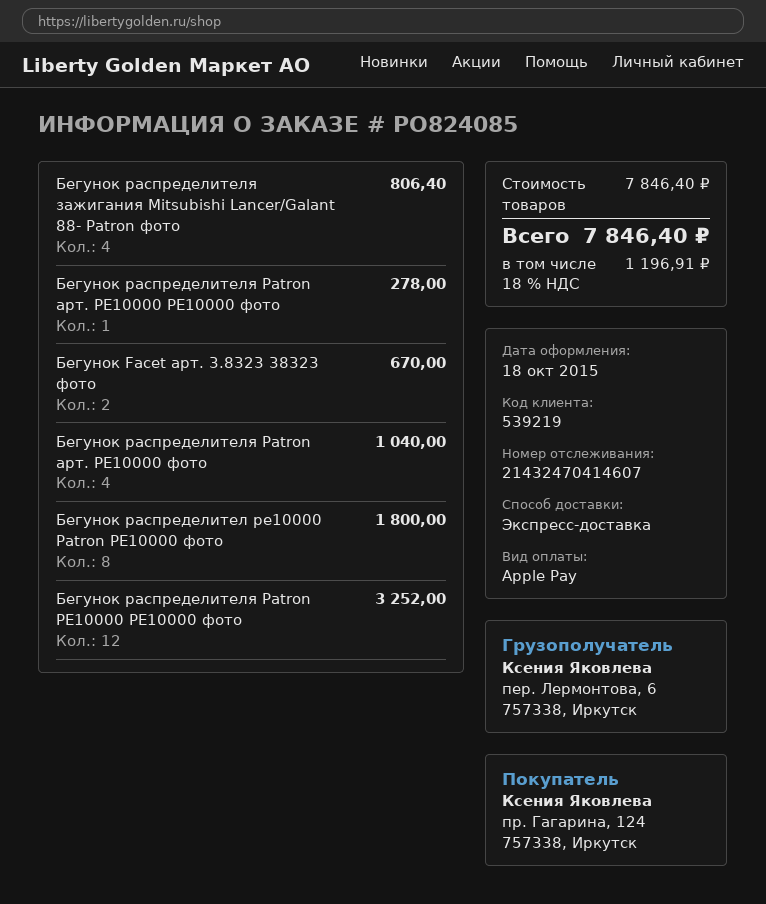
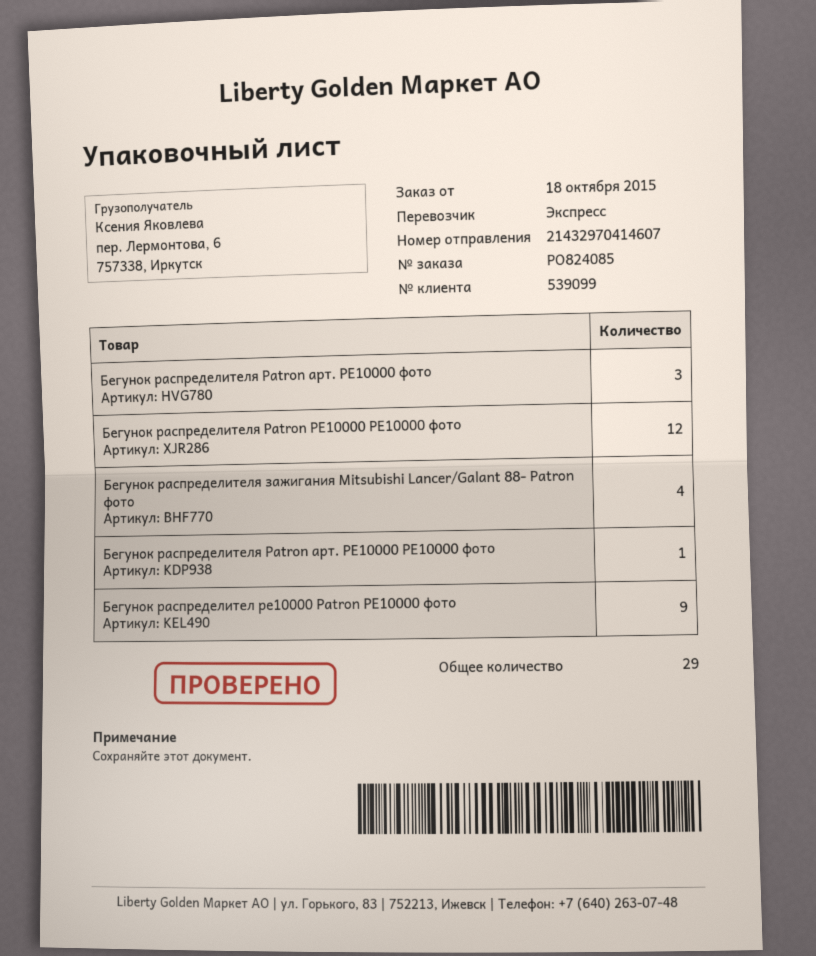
customer number: 539219 -> 539099
tracking number: 21432470414607 -> 21432970414607
Бегунок Facet арт. 3.8323 38323 фото: 2 -> none
Бегунок распределителя Patron арт. PE10000 фото: 4 -> 3
Бегунок распределител pe10000 Patron PE10000 фото: 8 -> 9

